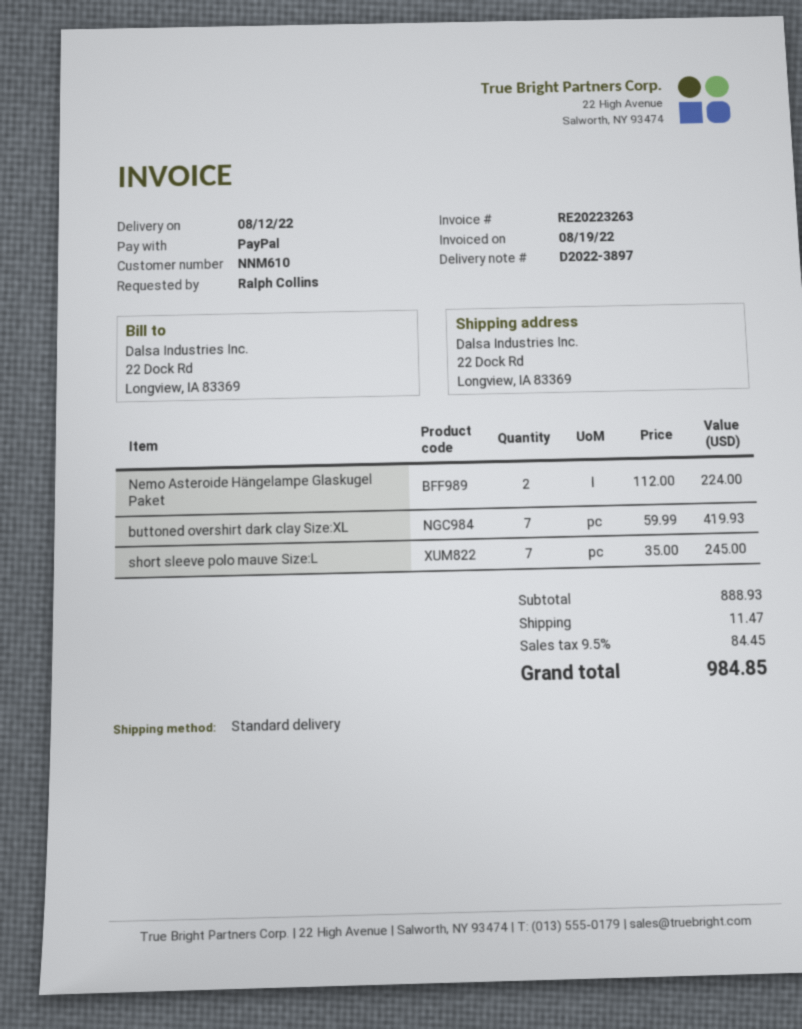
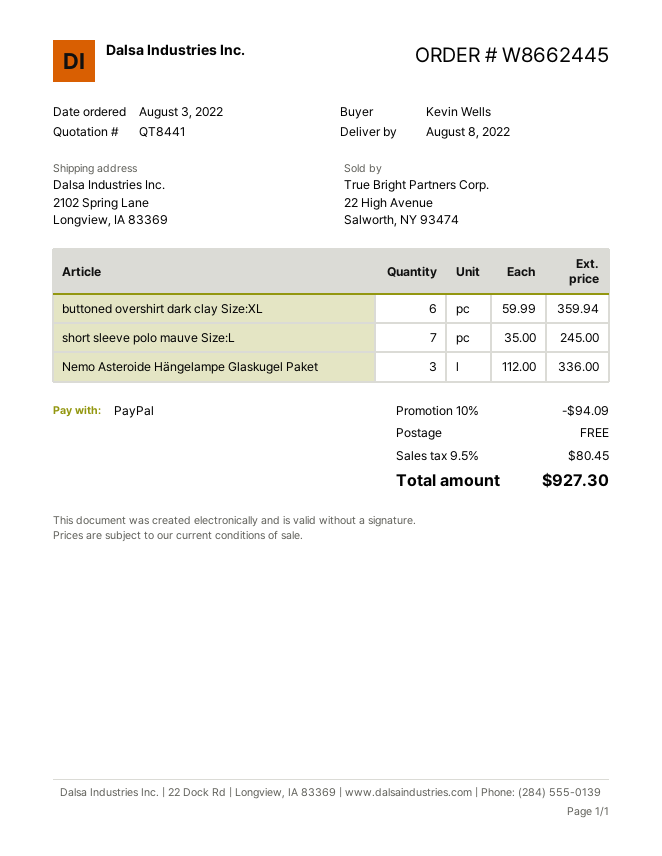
delivery date: 2022-08-12 -> 2022-08-08
ordered by: Ralph Collins -> Kevin Wells
ship to: 22 Dock Rd, Longview, IA 83369 -> 2102 Spring Lane, Longview, IA 83369
Nemo Asteroide Hängelampe Glaskugel Paket: 2 x 112.00 = 224.00 -> 3 x 112.00 = 336.00
buttoned overshirt dark clay Size:XL: 7 x 59.99 = 419.93 -> 6 x 59.99 = 359.94
discount: none -> 10% = 94.09
shipping: 11.47 -> 0.00
tax: 9.5% = 84.45 -> 9.5% = 80.45
total: 984.85 -> 927.30

